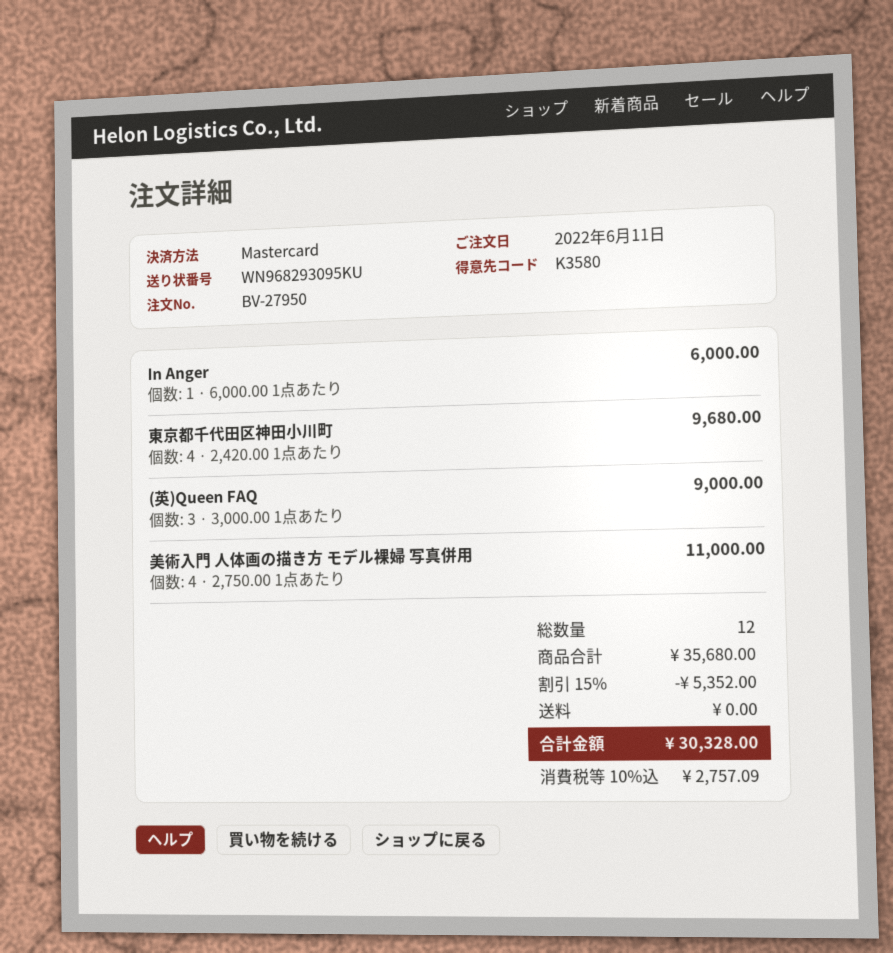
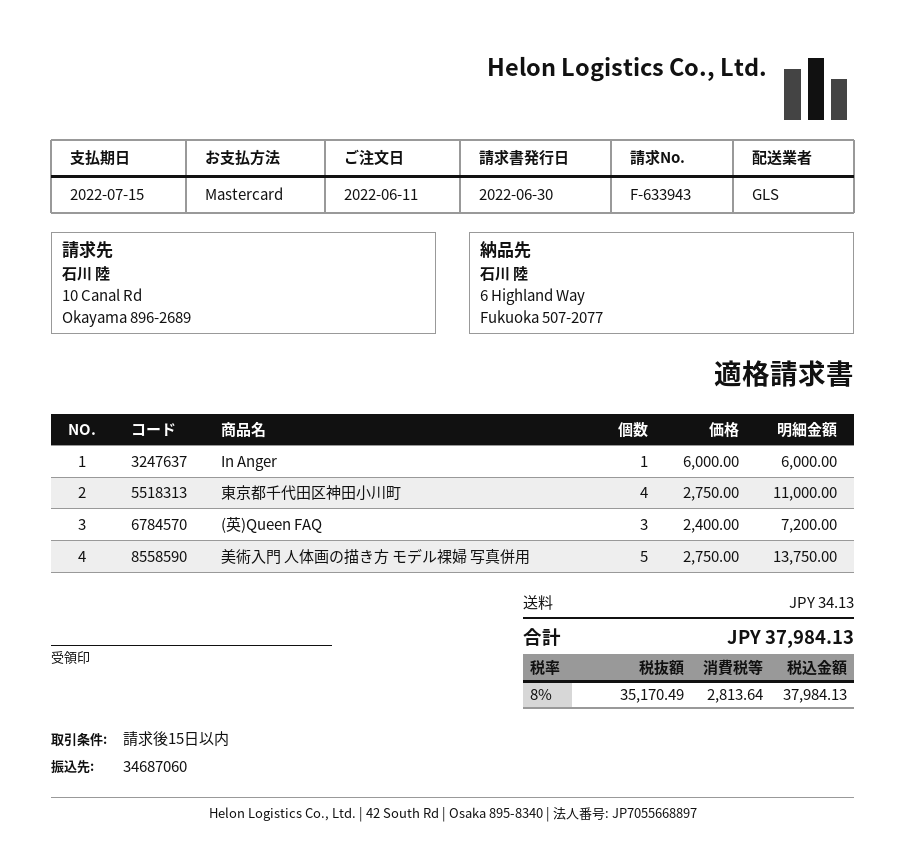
東京都千代田区神田小川町: 4 x 2420.00 = 9680.00 -> 4 x 2750.00 = 11000.00
(英)Queen FAQ: 3 x 3000.00 = 9000.00 -> 3 x 2400.00 = 7200.00
美術入門 人体画の描き方 モデル裸婦 写真併用: 4 x 2750.00 = 11000.00 -> 5 x 2750.00 = 13750.00
discount: 15% = 5352.00 -> none
shipping: 0.00 -> 34.13
tax: 10% = 2757.09 -> 8% = 2813.64
total: 30328.00 -> 37984.13

